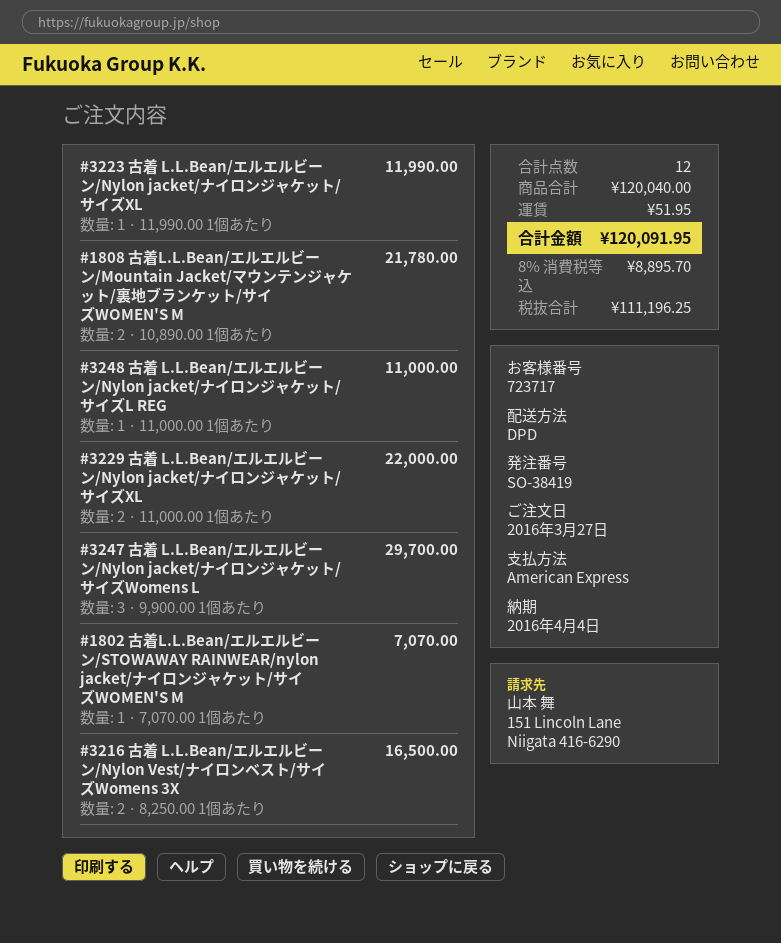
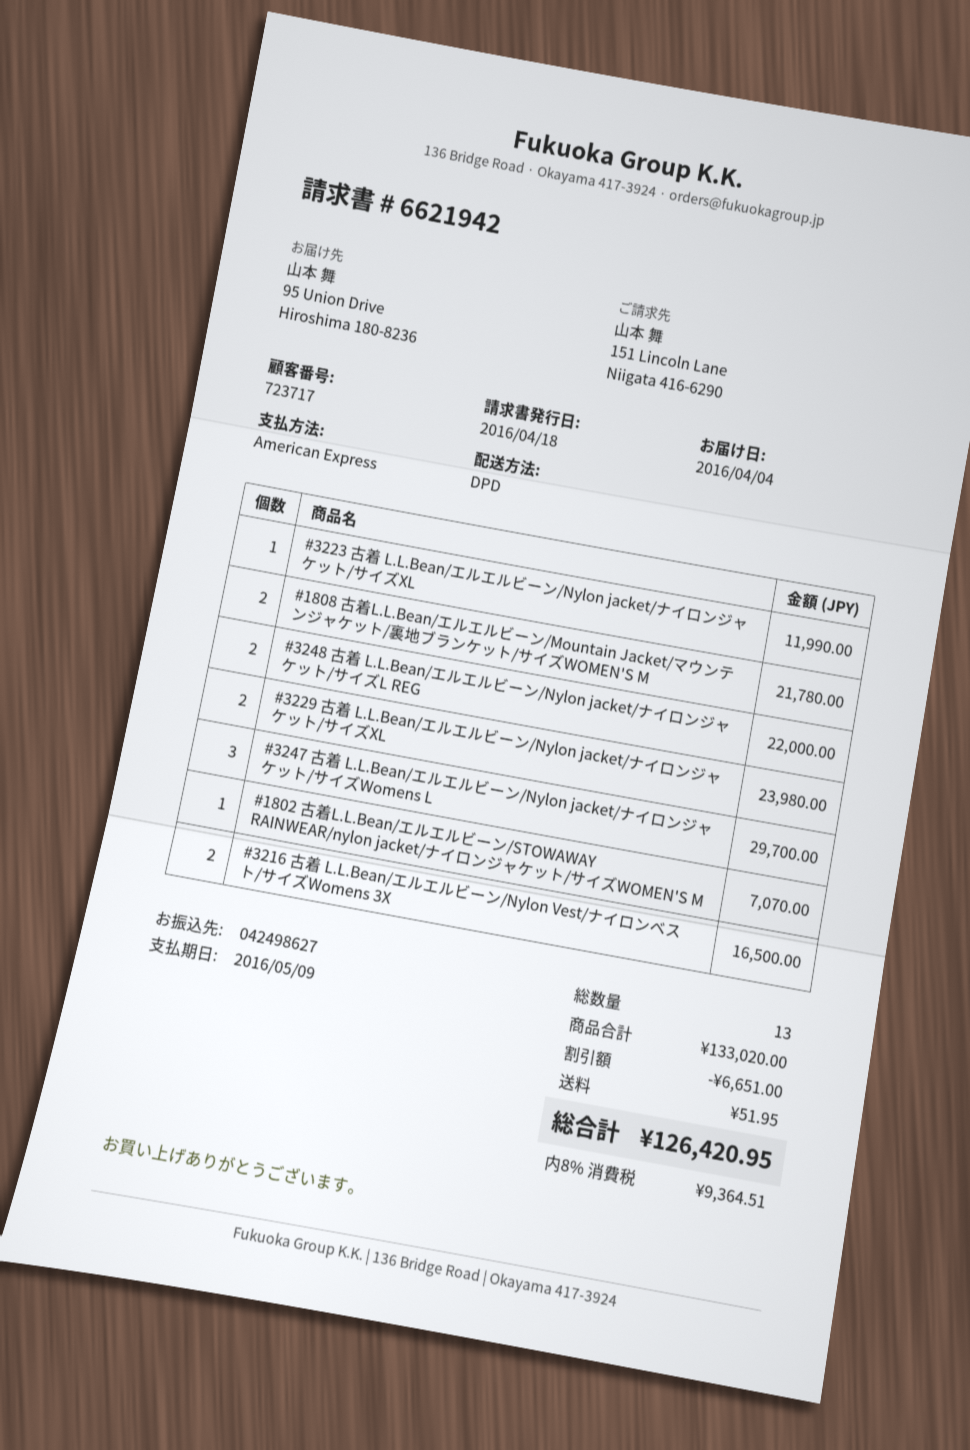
#3248 古着 L.L.Bean/エルエルビーン/Nylon jacket/ナイロンジャケット/サイズL REG: 1 for 11000.00 -> 2 for 22000.00
#3229 古着 L.L.Bean/エルエルビーン/Nylon jacket/ナイロンジャケット/サイズXL: 2 for 22000.00 -> 2 for 23980.00
total quantity: 12 -> 13
subtotal: 120040.00 -> 133020.00
discount: none -> 6651.00
tax: 8% = 8895.70 -> 8% = 9364.51
total: 120091.95 -> 126420.95

